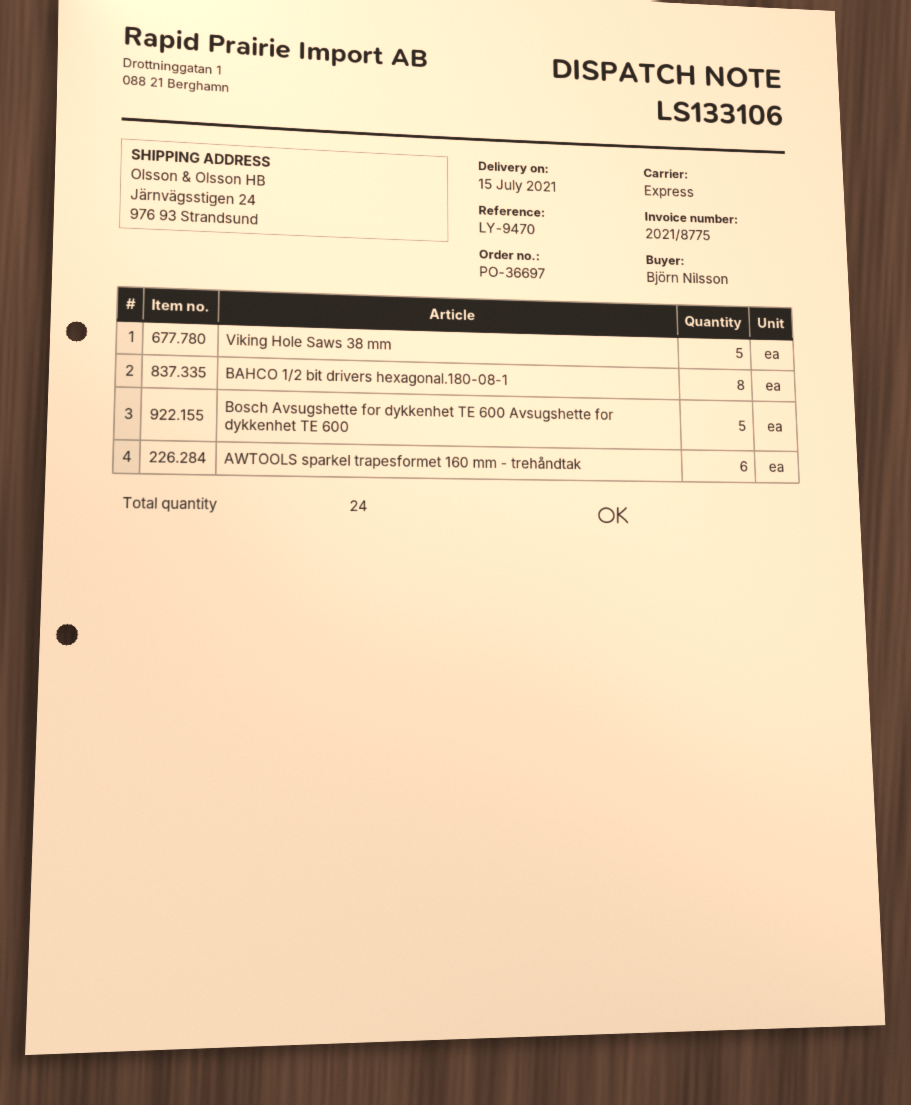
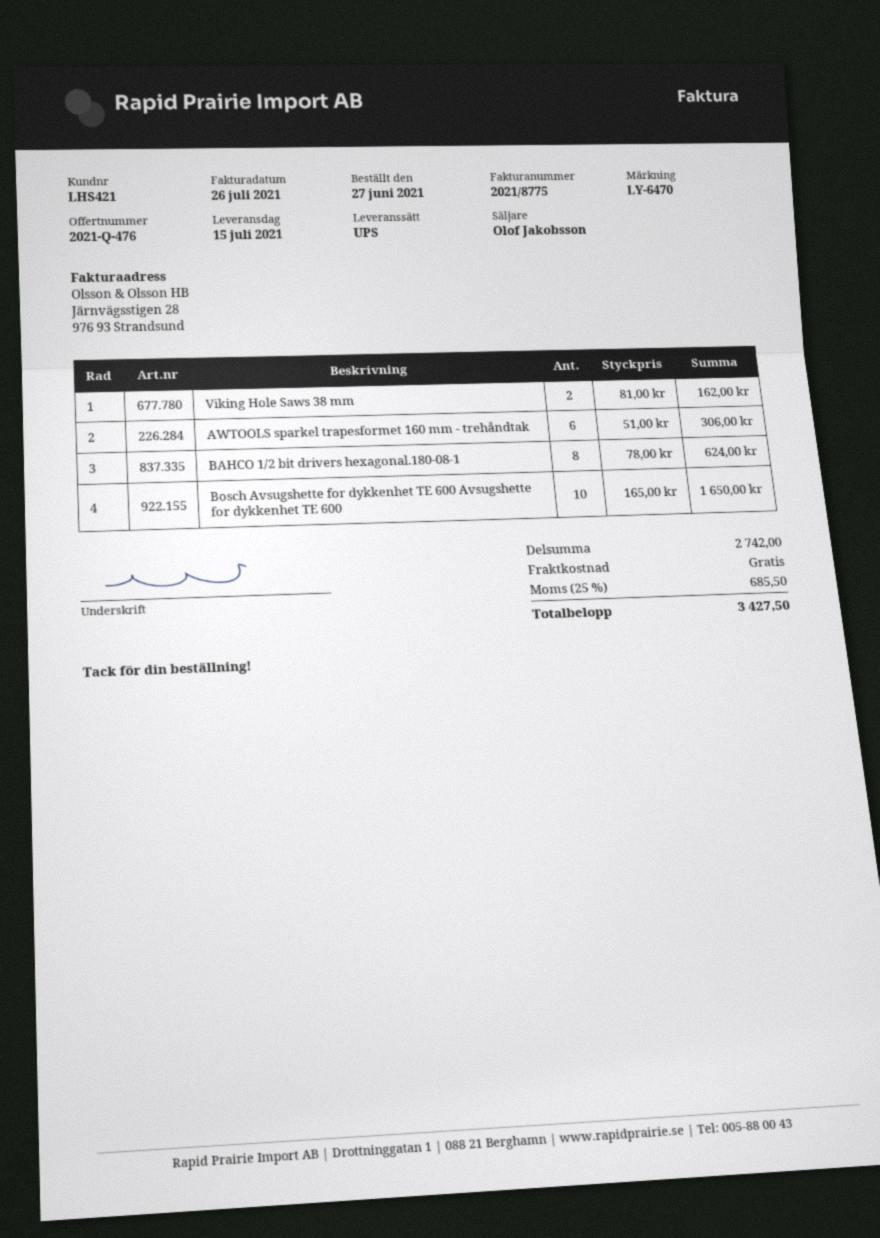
reference: LY-9470 -> LY-6470
shipping method: express -> UPS
Viking Hole Saws 38 mm: 5 -> 2
Bosch Avsugshette for dykkenhet TE 600 Avsugshette for dykkenhet TE 600: 5 -> 10

